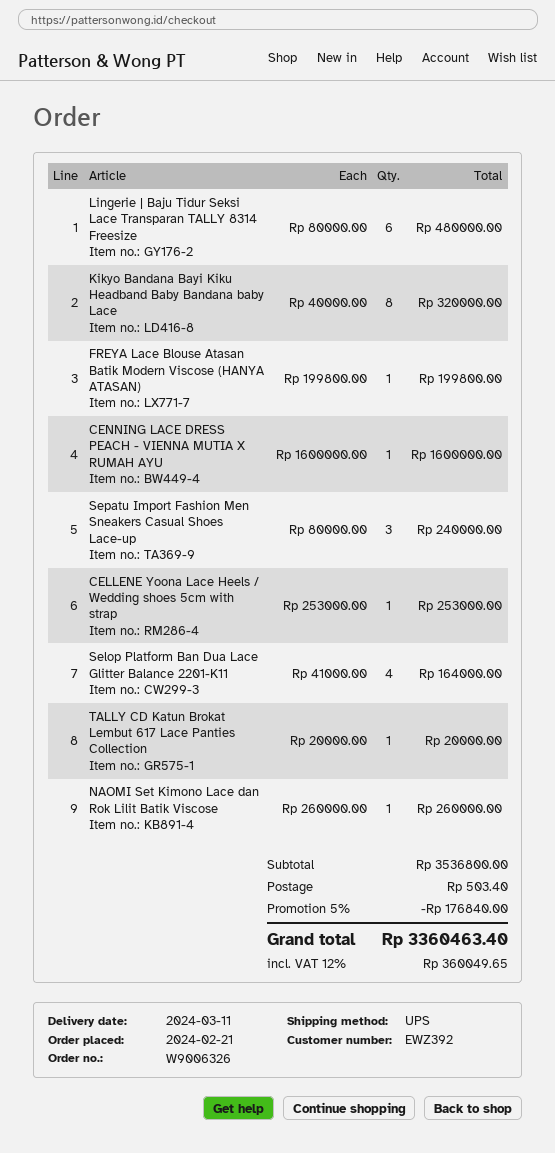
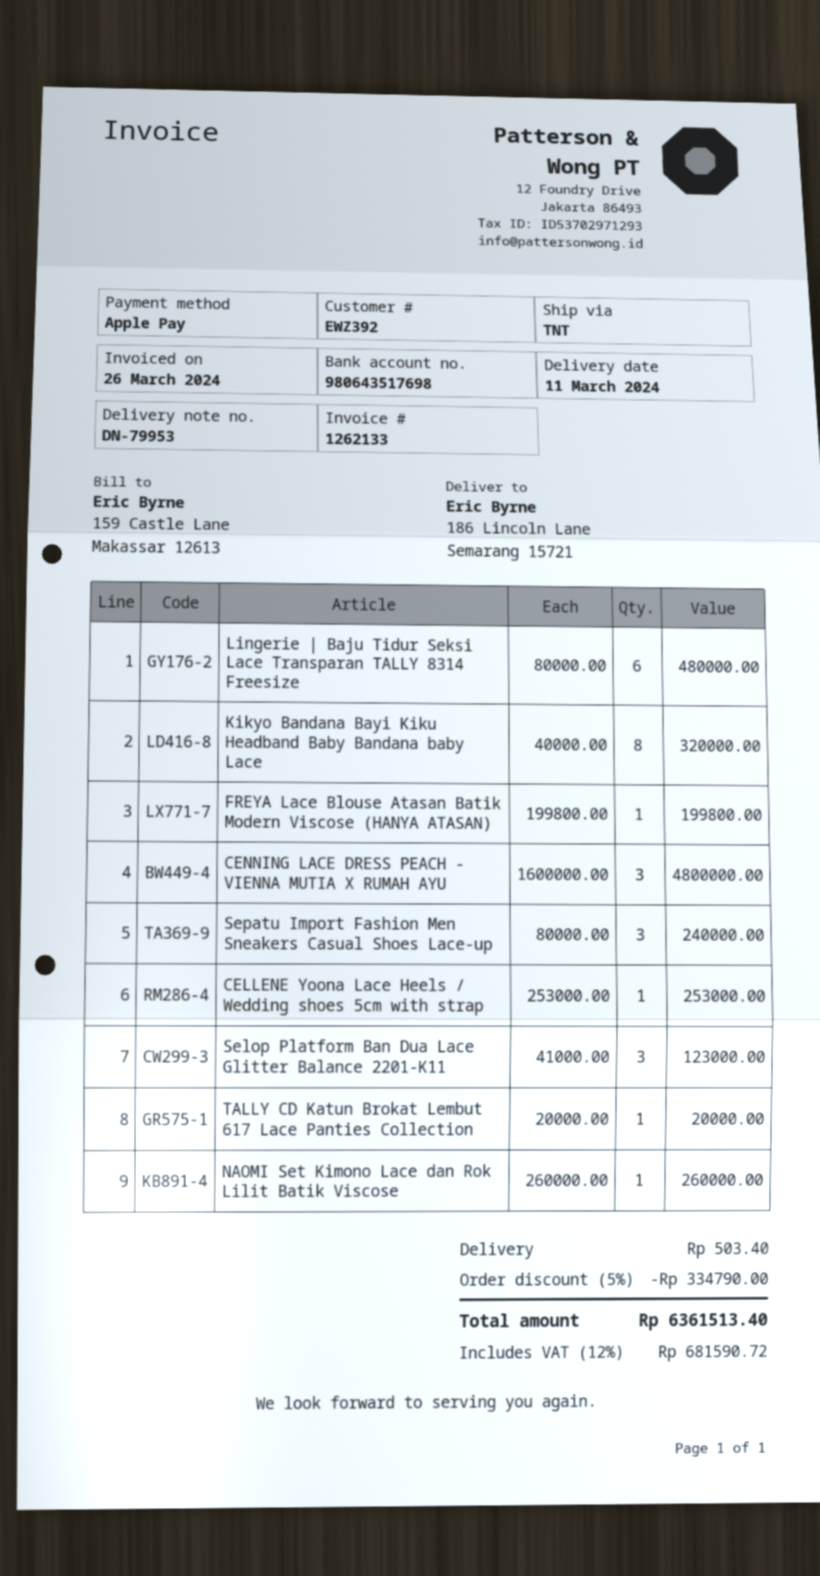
shipping method: UPS -> TNT
CENNING LACE DRESS PEACH - VIENNA MUTIA X RUMAH AYU: 1 x 1600000.00 = 1600000.00 -> 3 x 1600000.00 = 4800000.00
Selop Platform Ban Dua Lace Glitter Balance 2201-K11: 4 x 41000.00 = 164000.00 -> 3 x 41000.00 = 123000.00
discount: 5% = 176840.00 -> 5% = 334790.00
tax: 12% = 360049.65 -> 12% = 681590.72
total: 3360463.40 -> 6361513.40

